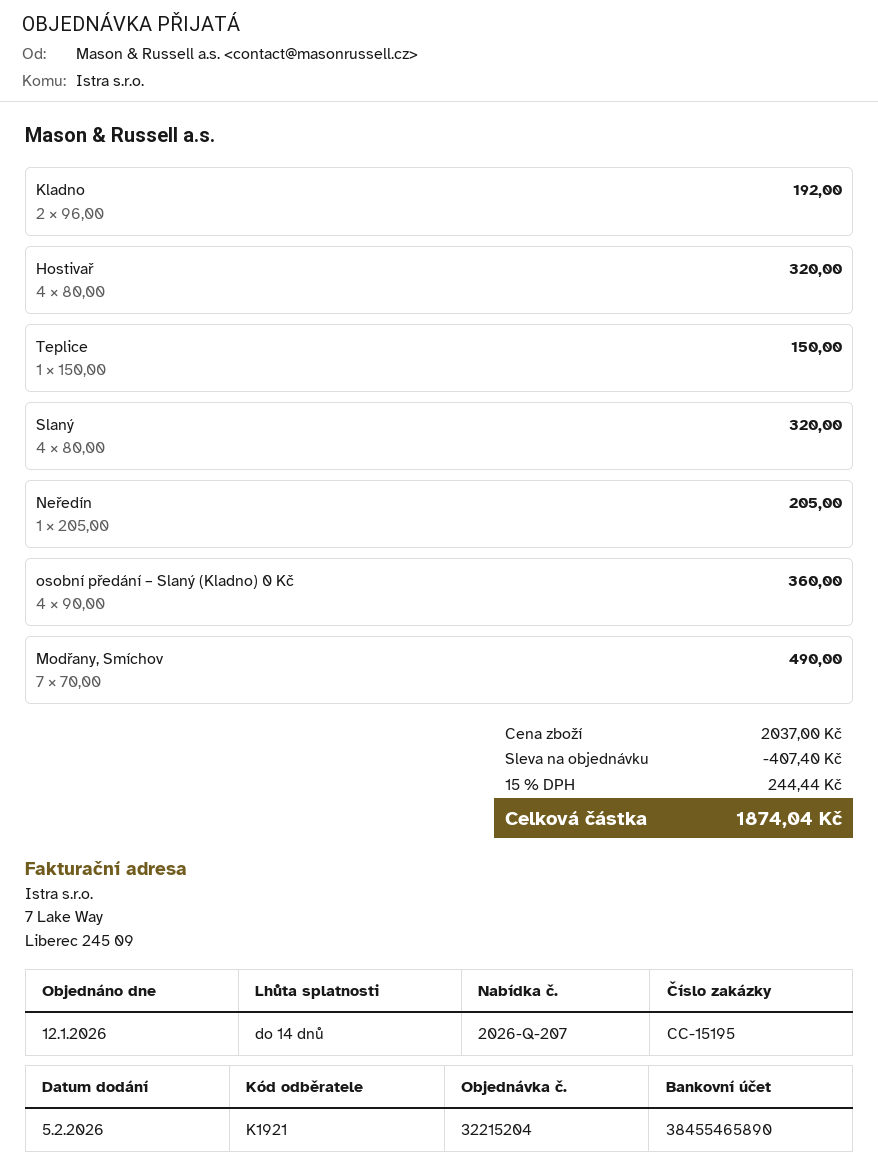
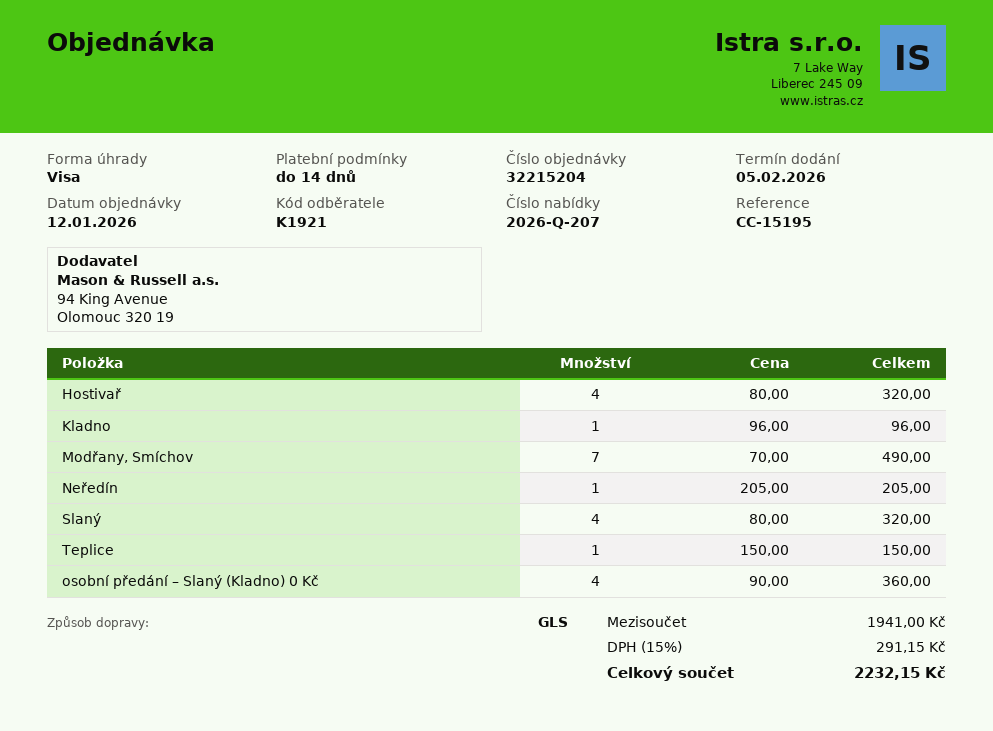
Kladno: 2 x 96.00 = 192.00 -> 1 x 96.00 = 96.00
subtotal: 2037.00 -> 1941.00
discount: 407.40 -> none
tax: 15% = 244.44 -> 15% = 291.15
total: 1874.04 -> 2232.15

